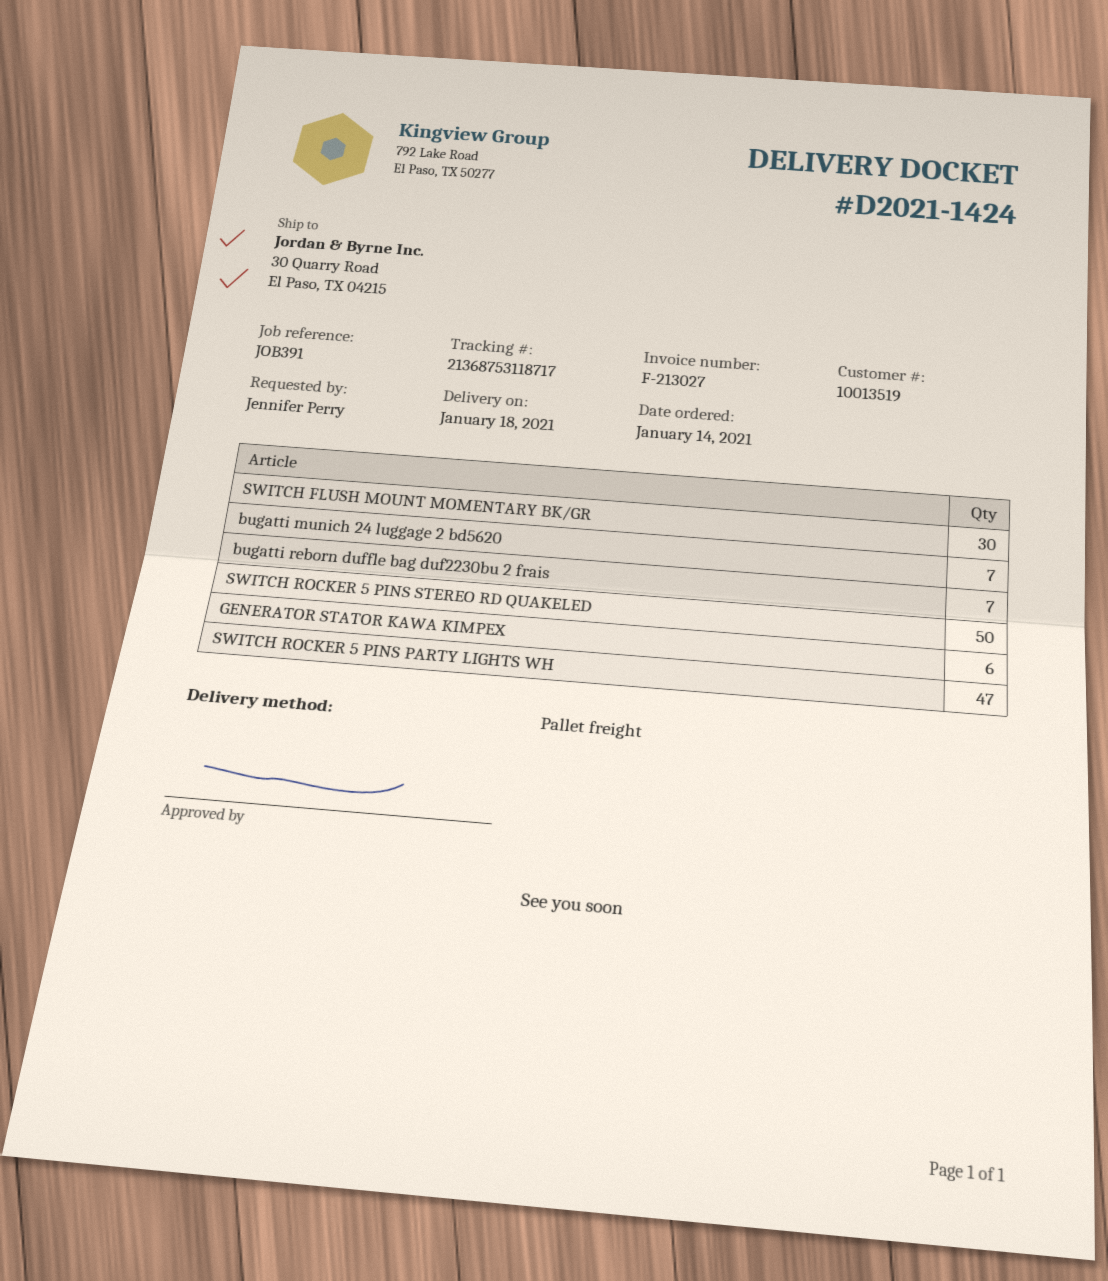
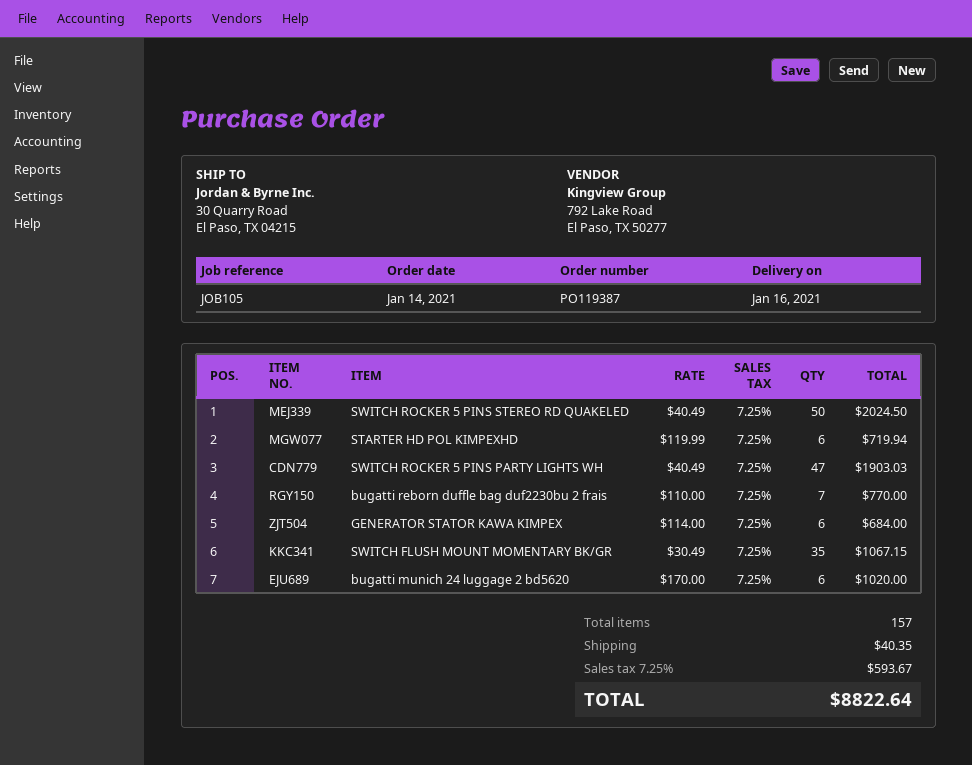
delivery date: 2021-01-18 -> 2021-01-16
reference: JOB391 -> JOB105
SWITCH FLUSH MOUNT MOMENTARY BK/GR: 30 -> 35
bugatti munich 24 luggage 2 bd5620: 7 -> 6
STARTER HD POL KIMPEXHD: none -> 6

